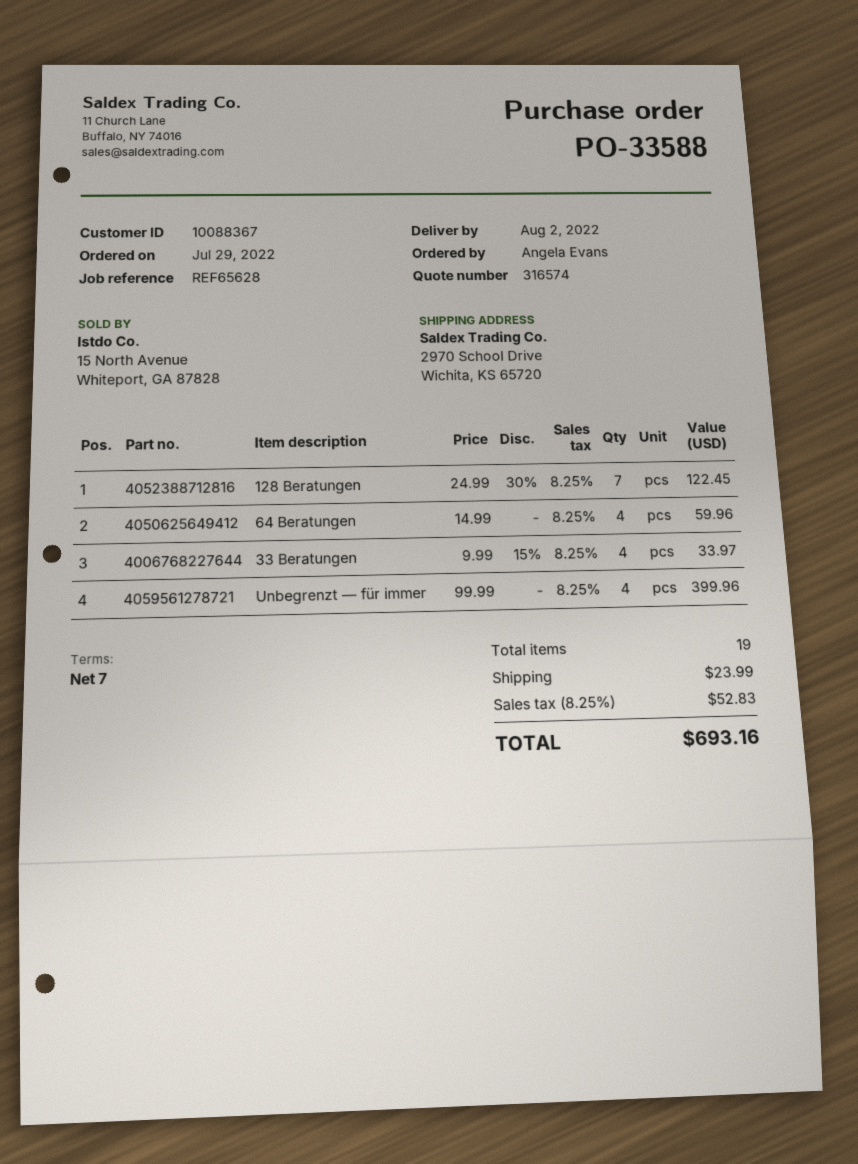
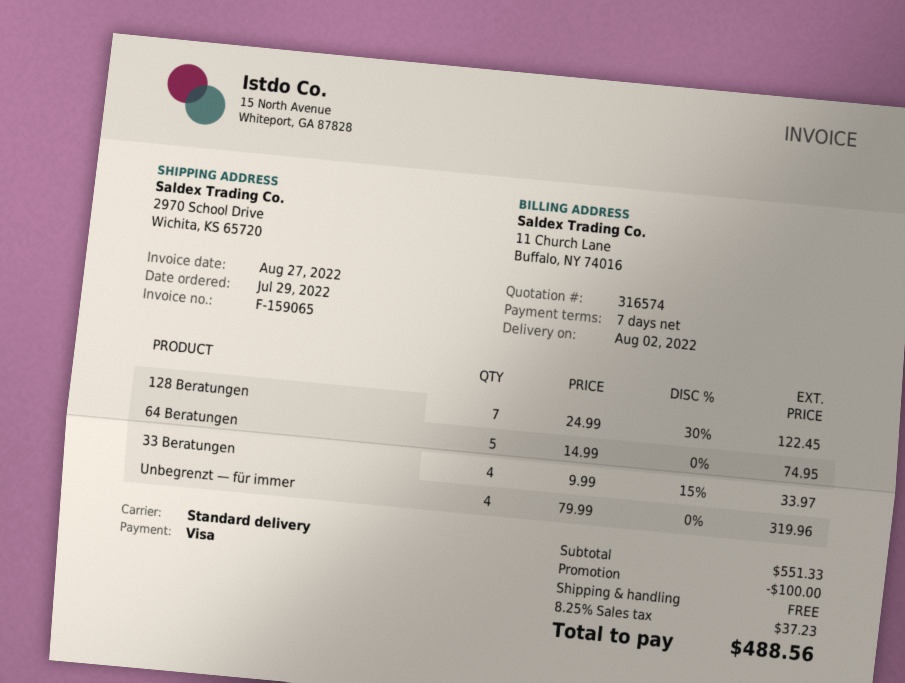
64 Beratungen: 4 x 14.99 = 59.96 -> 5 x 14.99 = 74.95
Unbegrenzt — für immer: 4 x 99.99 = 399.96 -> 4 x 79.99 = 319.96
discount: none -> 100.00
shipping: 23.99 -> 0.00
tax: 8.25% = 52.83 -> 8.25% = 37.23
total: 693.16 -> 488.56

